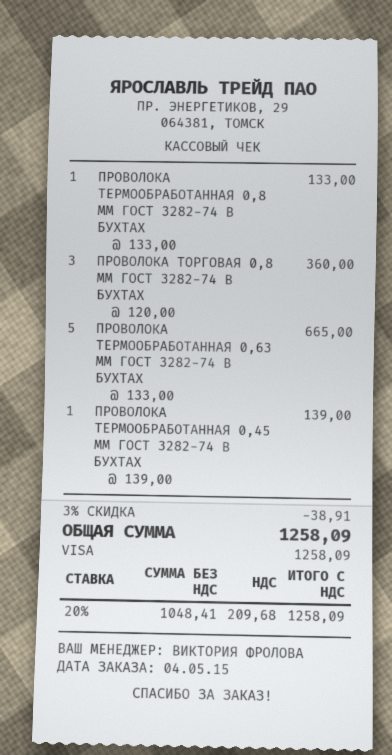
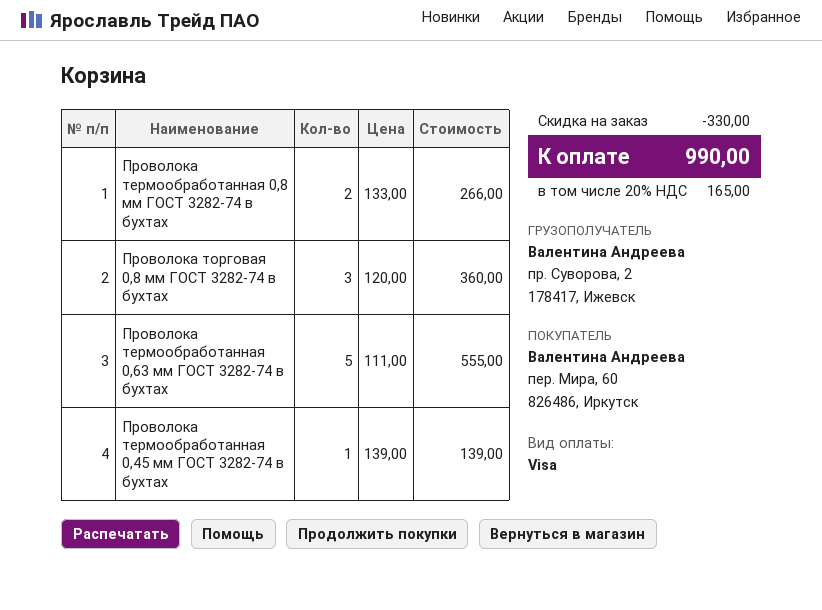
ПРОВОЛОКА ТЕРМООБРАБОТАННАЯ 0,8 ММ ГОСТ 3282-74 В БУХТАХ: 1 x 133.00 = 133.00 -> 2 x 133.00 = 266.00
ПРОВОЛОКА ТЕРМООБРАБОТАННАЯ 0,63 ММ ГОСТ 3282-74 В БУХТАХ: 5 x 133.00 = 665.00 -> 5 x 111.00 = 555.00
discount: 38.91 -> 330.00
tax: 20% = 209.68 -> 20% = 165.00
total: 1258.09 -> 990.00

